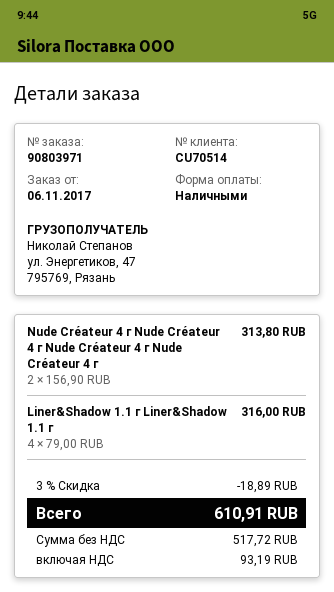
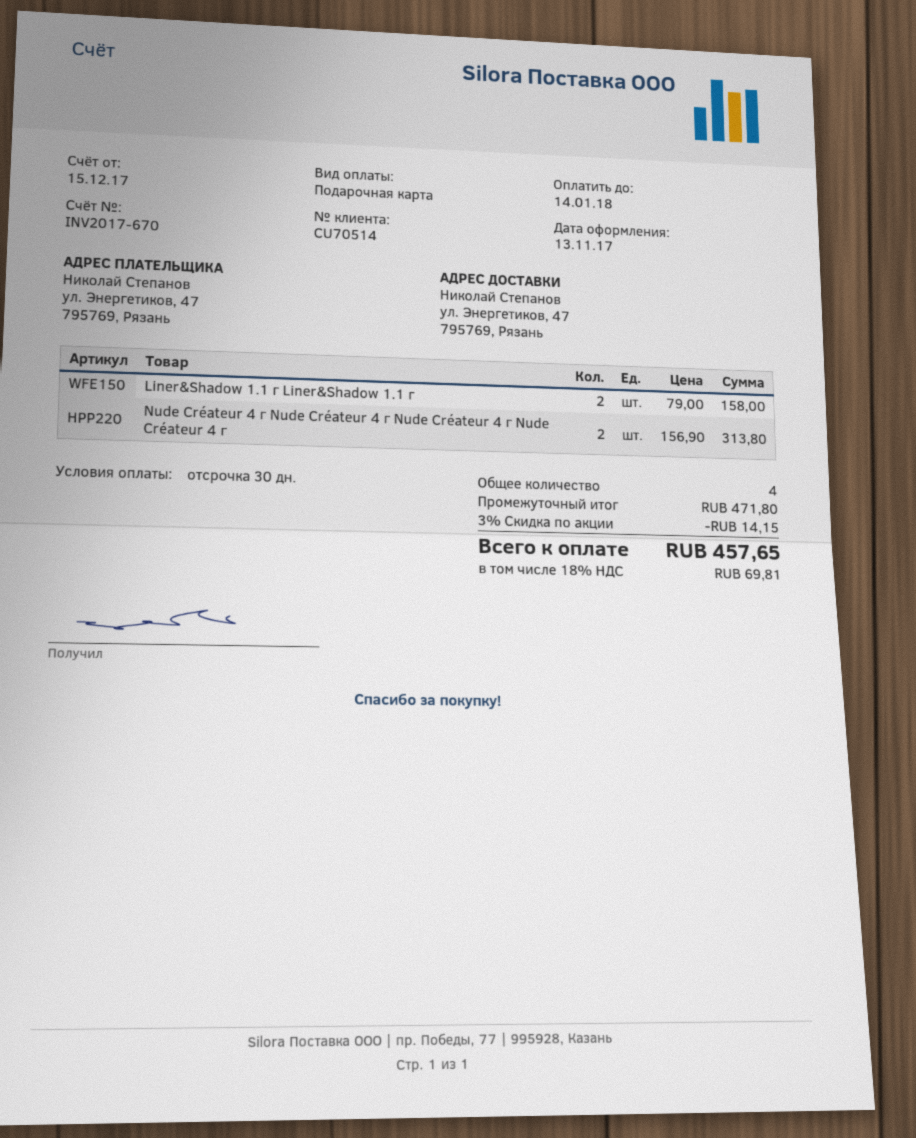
order date: 2017-11-06 -> 2017-11-13
payment method: cash -> gift card
Liner&Shadow 1.1 г Liner&Shadow 1.1 г: 4 x 79.00 = 316.00 -> 2 x 79.00 = 158.00
discount: 3% = 18.89 -> 3% = 14.15
tax: 93.19 -> 69.81
total: 610.91 -> 457.65

